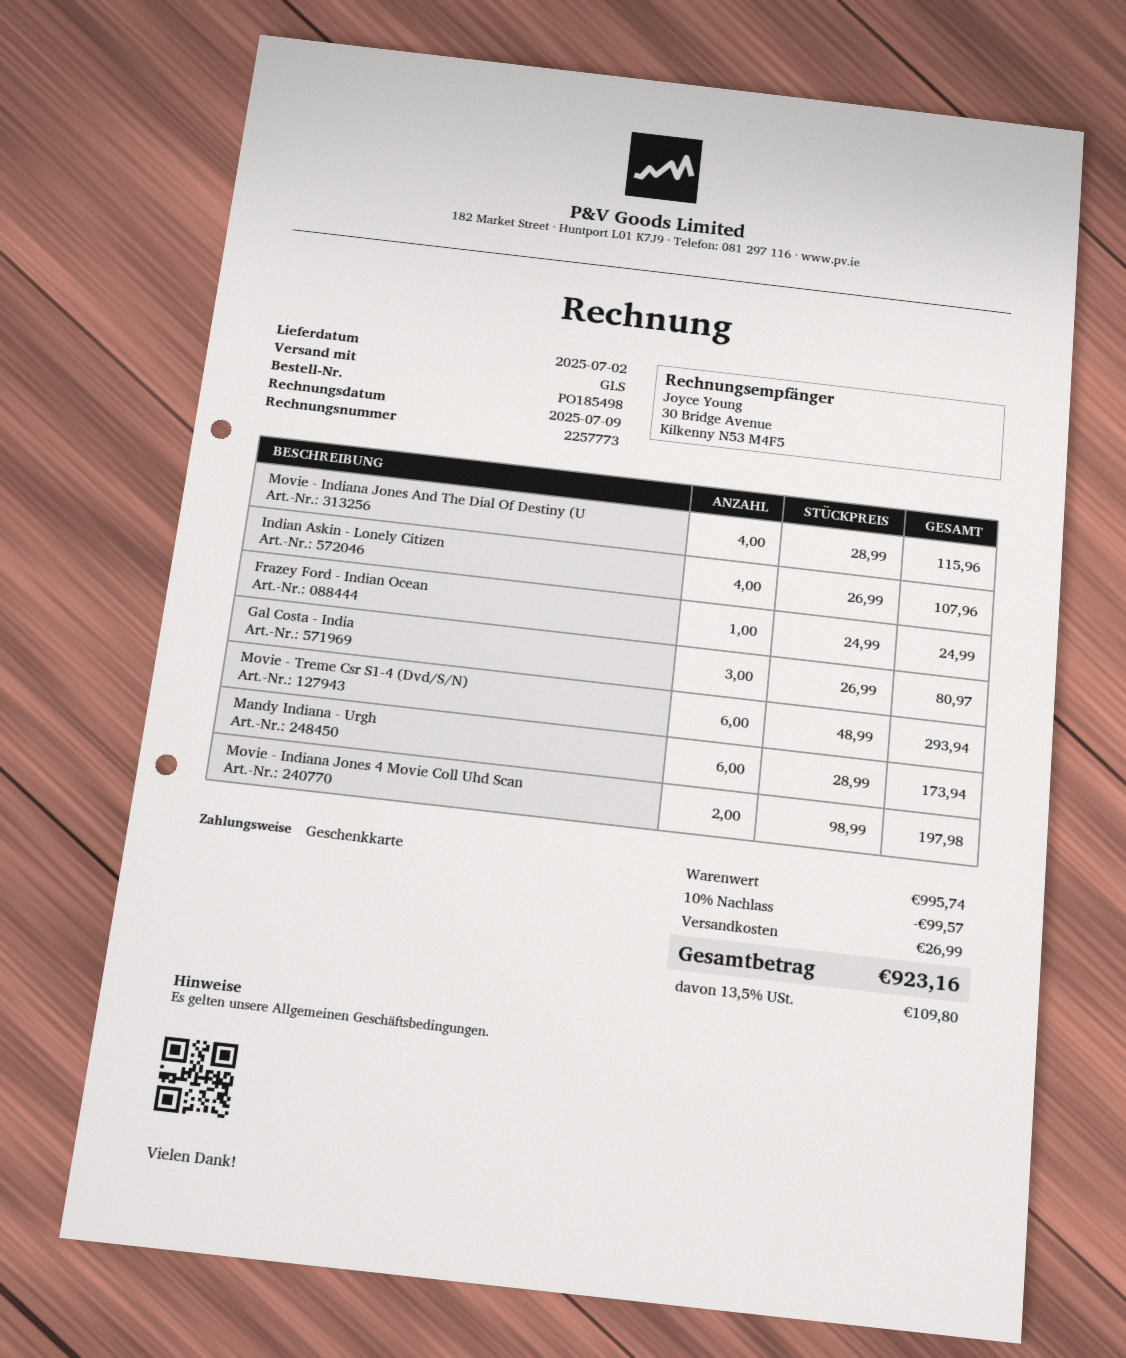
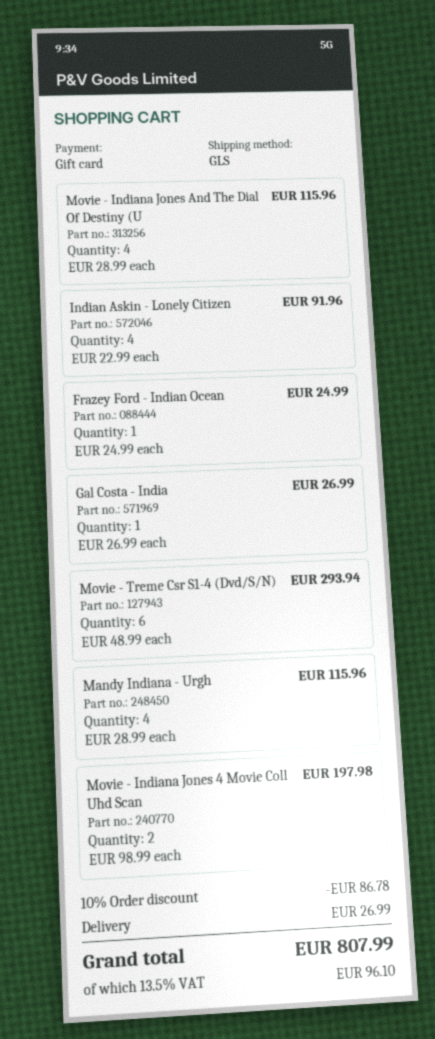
Indian Askin - Lonely Citizen: 4 x 26.99 = 107.96 -> 4 x 22.99 = 91.96
Gal Costa - India: 3 x 26.99 = 80.97 -> 1 x 26.99 = 26.99
Mandy Indiana - Urgh: 6 x 28.99 = 173.94 -> 4 x 28.99 = 115.96
discount: 10% = 99.57 -> 10% = 86.78
tax: 13.5% = 109.80 -> 13.5% = 96.10
total: 923.16 -> 807.99

